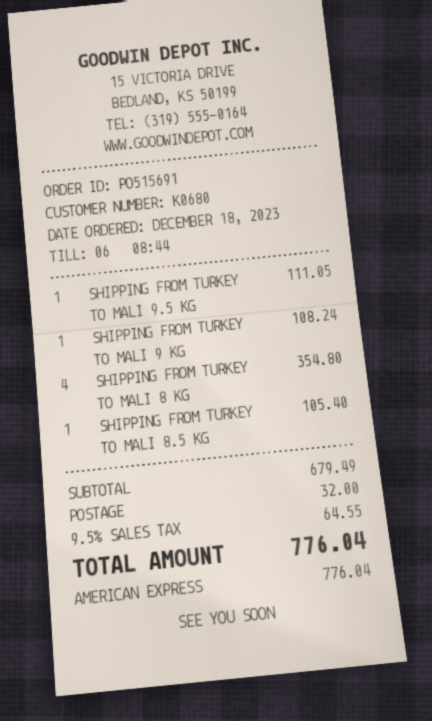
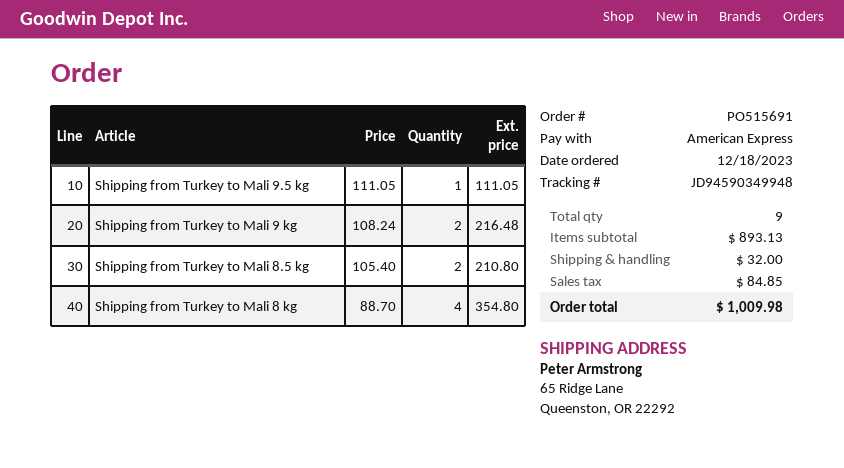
SHIPPING FROM TURKEY TO MALI 9 KG: 1 for 108.24 -> 2 for 216.48
SHIPPING FROM TURKEY TO MALI 8.5 KG: 1 for 105.40 -> 2 for 210.80
subtotal: 679.49 -> 893.13
tax: 64.55 -> 84.85
total: 776.04 -> 1009.98

